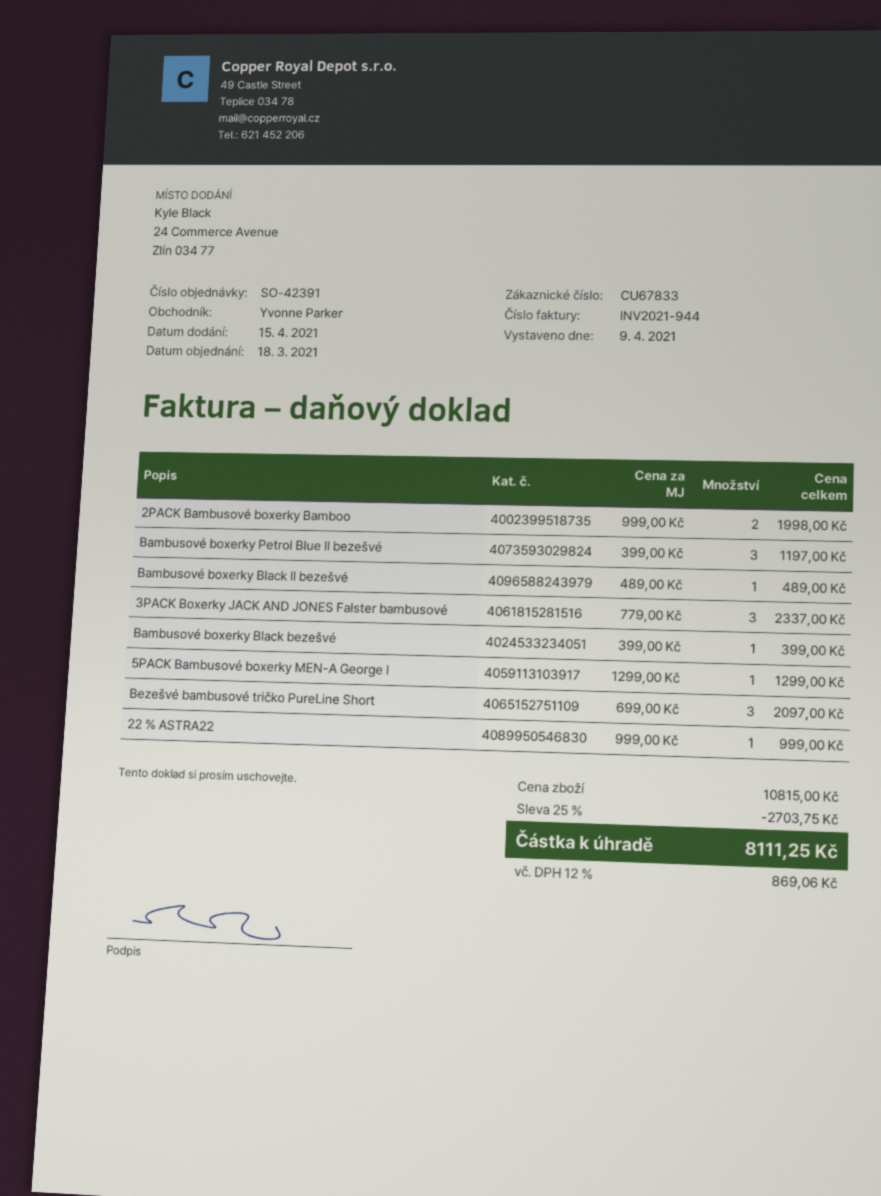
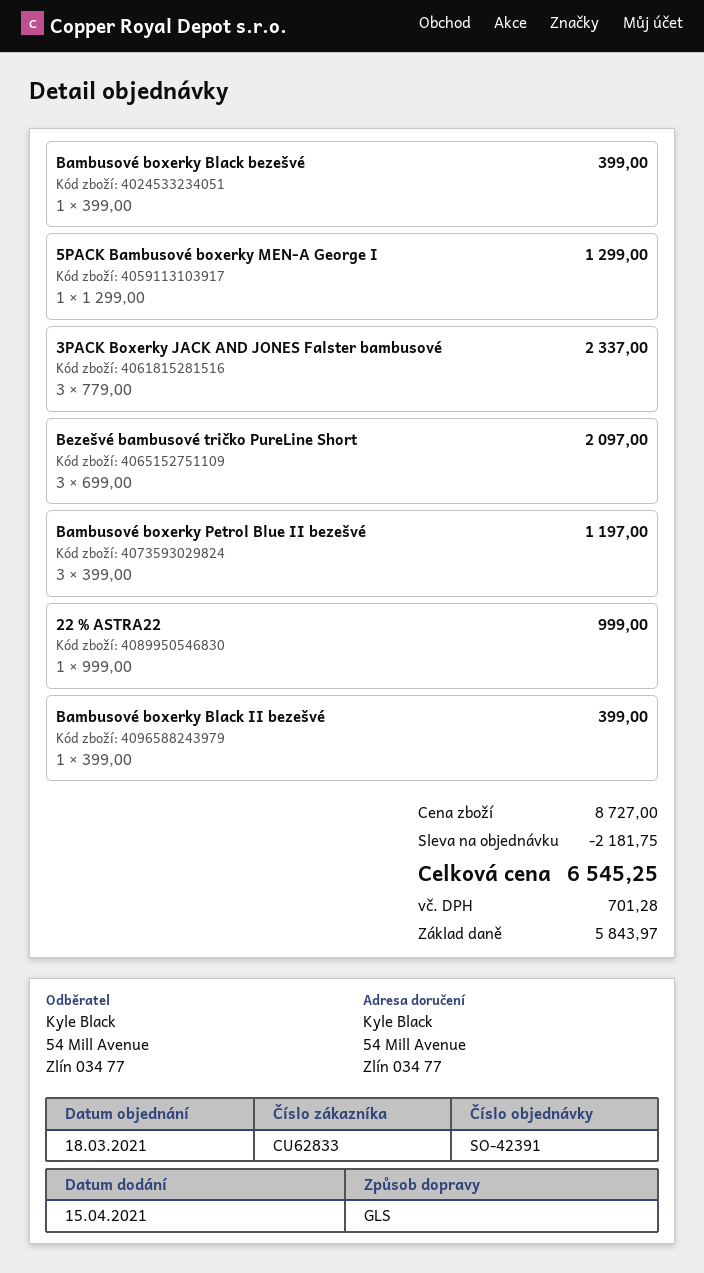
customer number: CU67833 -> CU62833
ship to: 24 Commerce Avenue, Zlín 034 77 -> 54 Mill Avenue, Zlín 034 77
2PACK Bambusové boxerky Bamboo: 2 x 999.00 = 1998.00 -> none
Bambusové boxerky Black II bezešvé: 1 x 489.00 = 489.00 -> 1 x 399.00 = 399.00
subtotal: 10815.00 -> 8727.00
discount: 2703.75 -> 2181.75
tax: 869.06 -> 701.28
total: 8111.25 -> 6545.25

